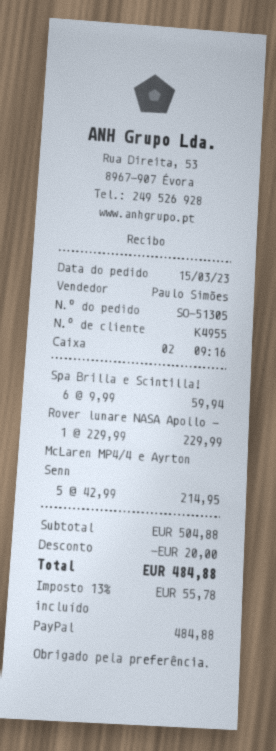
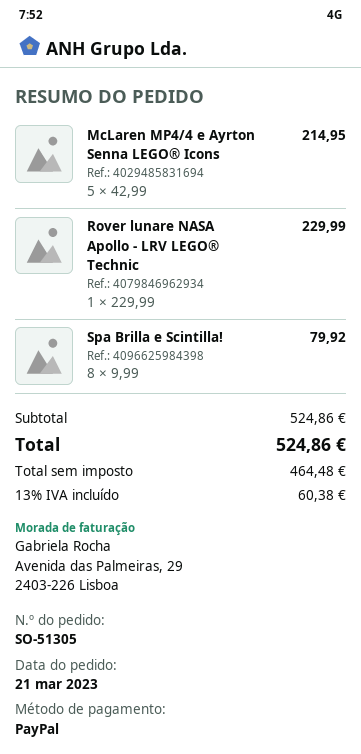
order date: 2023-03-15 -> 2023-03-21
Spa Brilla e Scintilla!: 6 x 9.99 = 59.94 -> 8 x 9.99 = 79.92
subtotal: 504.88 -> 524.86
discount: 20.00 -> none
tax: 13% = 55.78 -> 13% = 60.38
total: 484.88 -> 524.86

